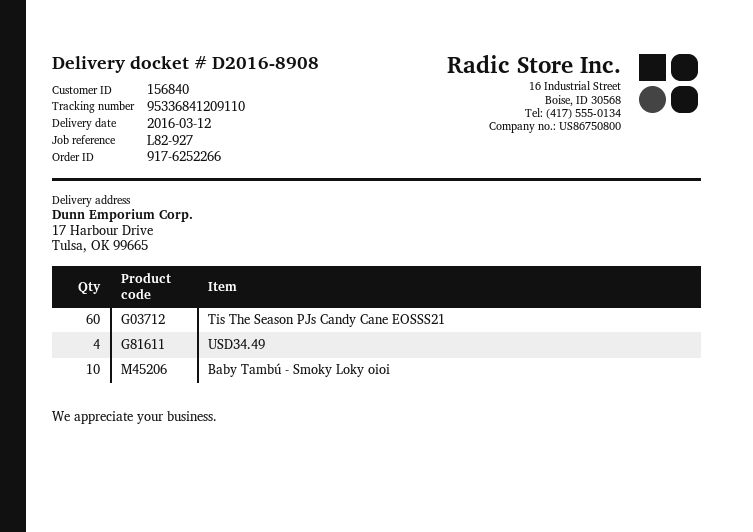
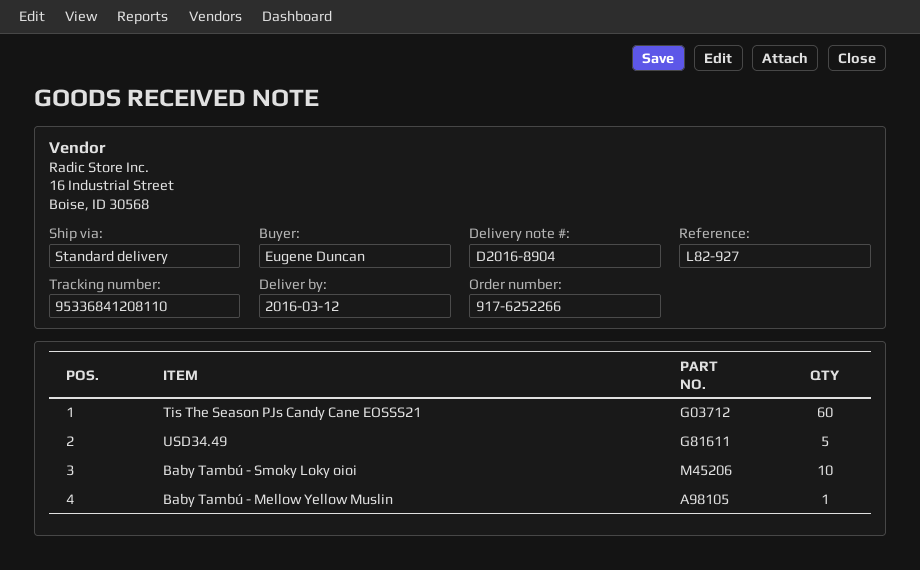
delivery note number: D2016-8908 -> D2016-8904
tracking number: 95336841209110 -> 95336841208110
USD34.49: 4 -> 5
Baby Tambú - Mellow Yellow Muslin: none -> 1

